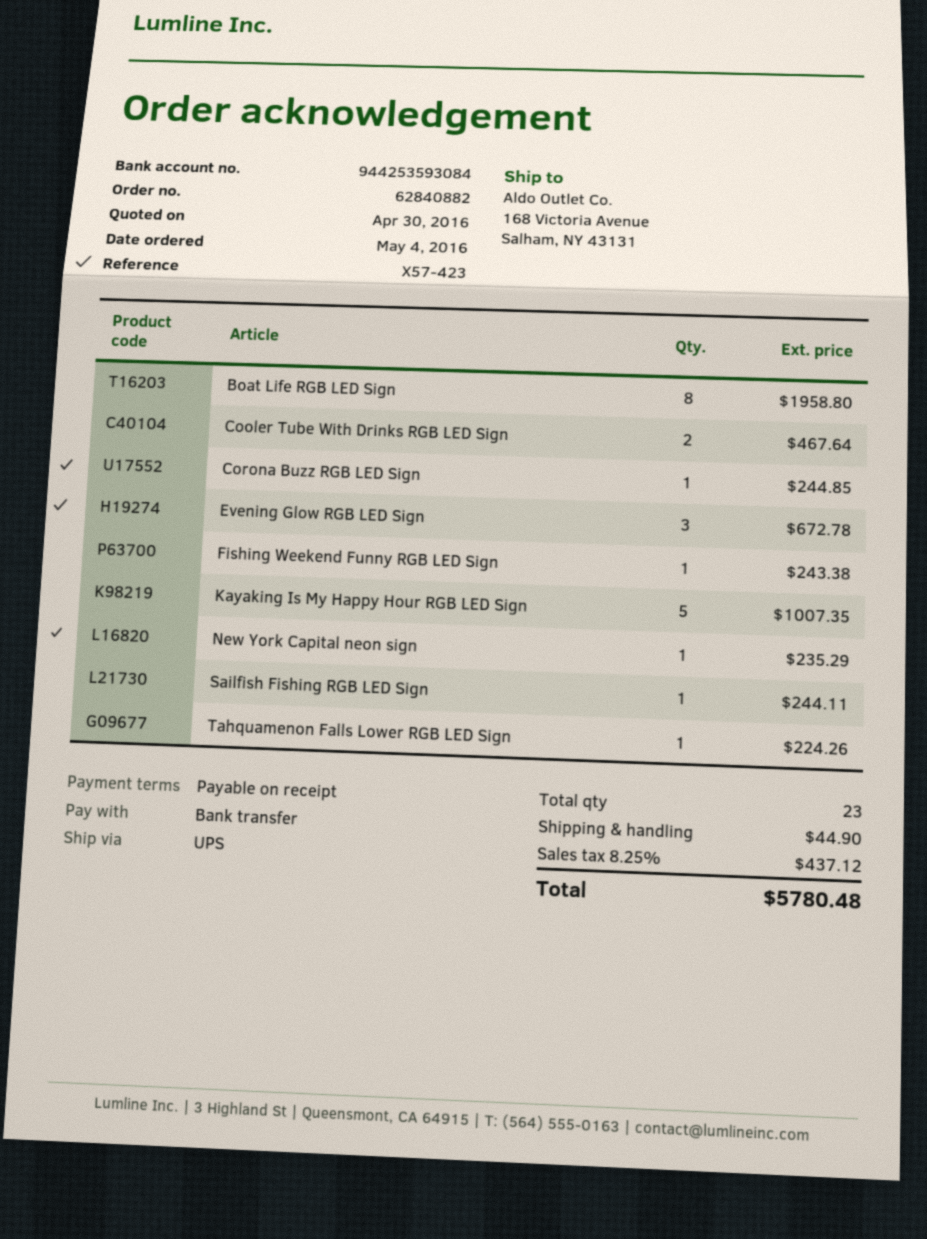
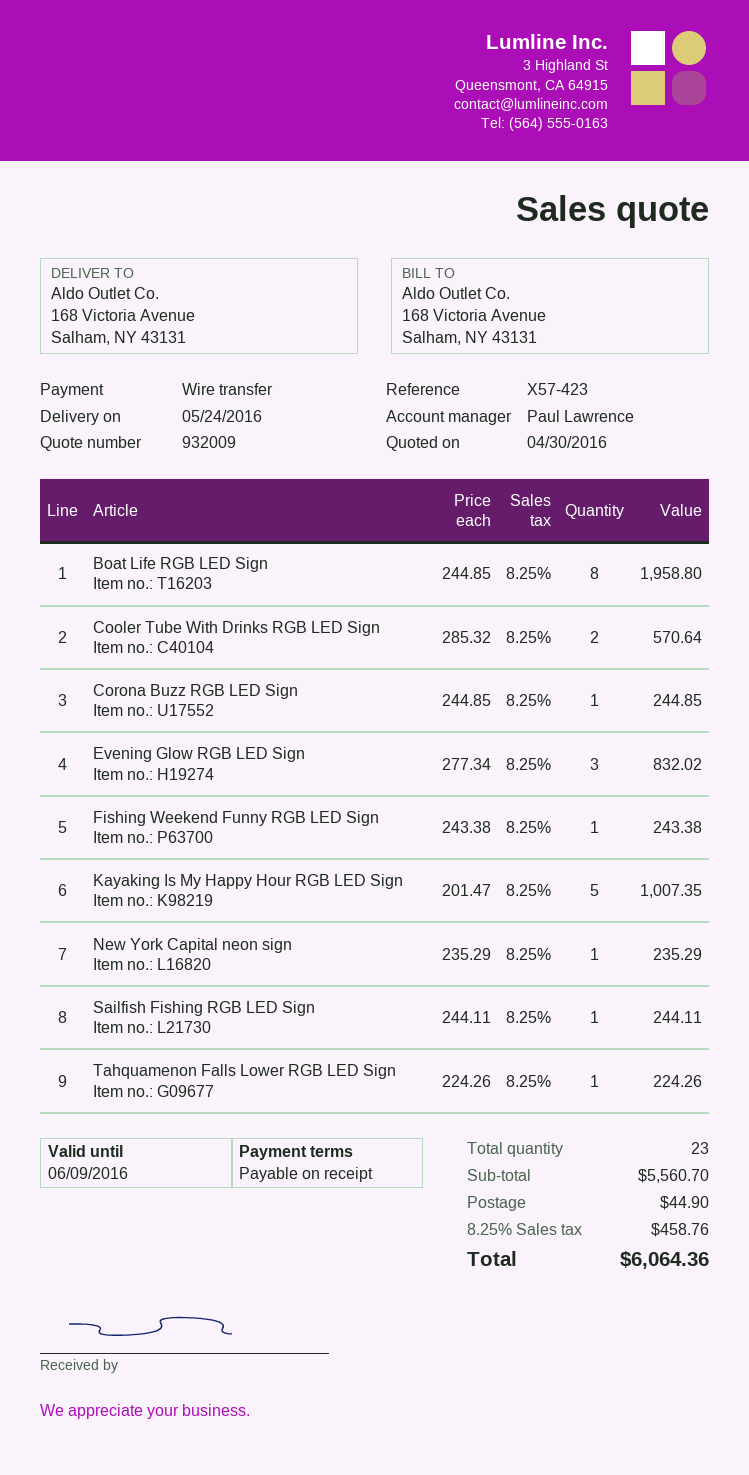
Cooler Tube With Drinks RGB LED Sign: 2 for 467.64 -> 2 for 570.64
Evening Glow RGB LED Sign: 3 for 672.78 -> 3 for 832.02
tax: 8.25% = 437.12 -> 8.25% = 458.76
total: 5780.48 -> 6064.36

